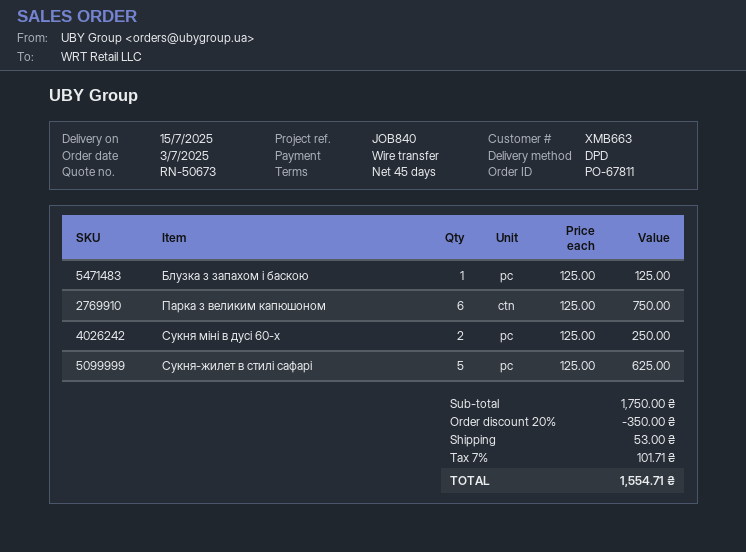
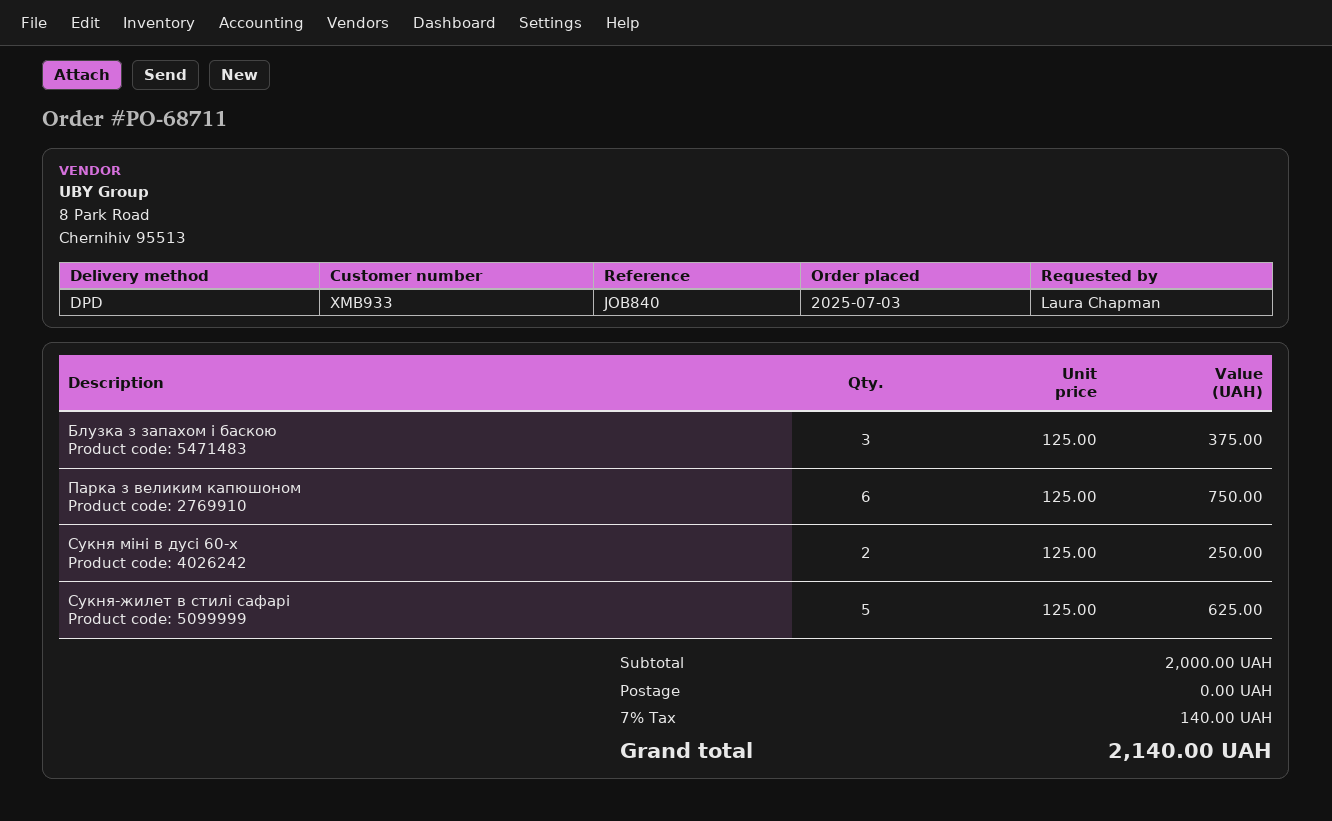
order number: PO-67811 -> PO-68711
customer number: XMB663 -> XMB933
Блузка з запахом і баскою: 1 x 125.00 = 125.00 -> 3 x 125.00 = 375.00
subtotal: 1750.00 -> 2000.00
discount: 20% = 350.00 -> none
shipping: 53.00 -> 0.00
tax: 7% = 101.71 -> 7% = 140.00
total: 1554.71 -> 2140.00

